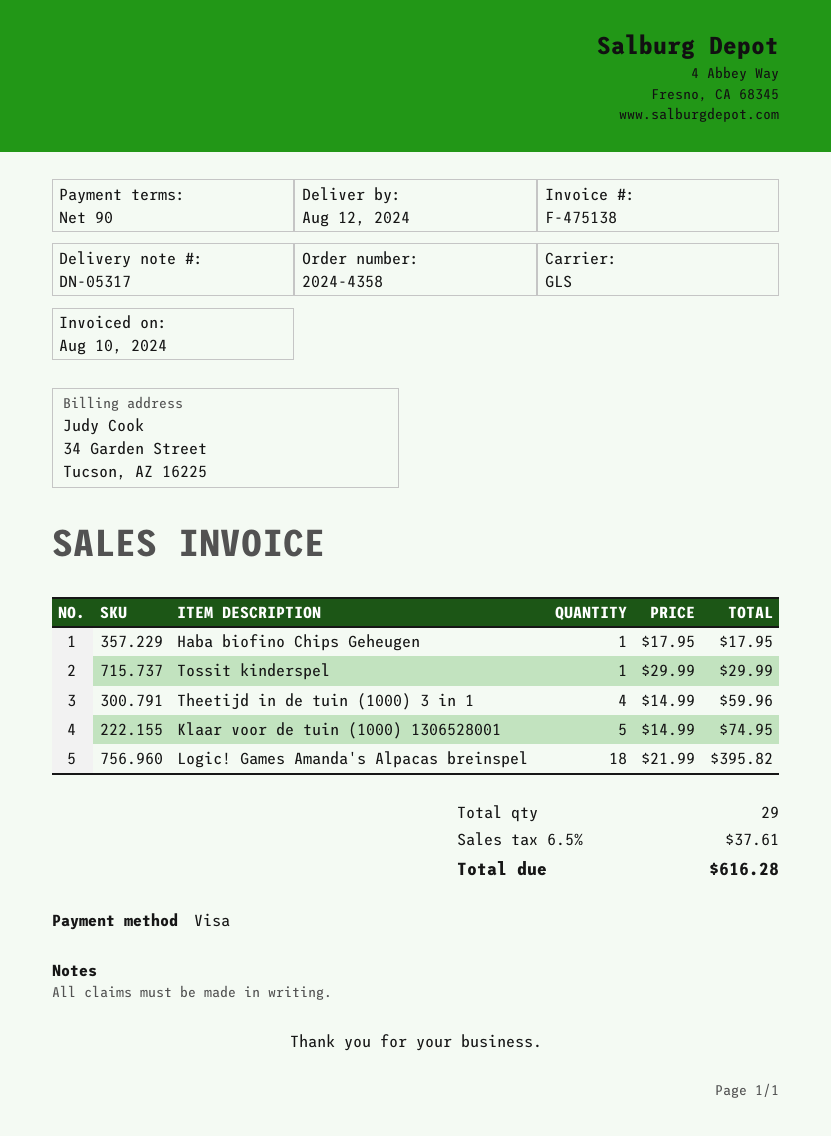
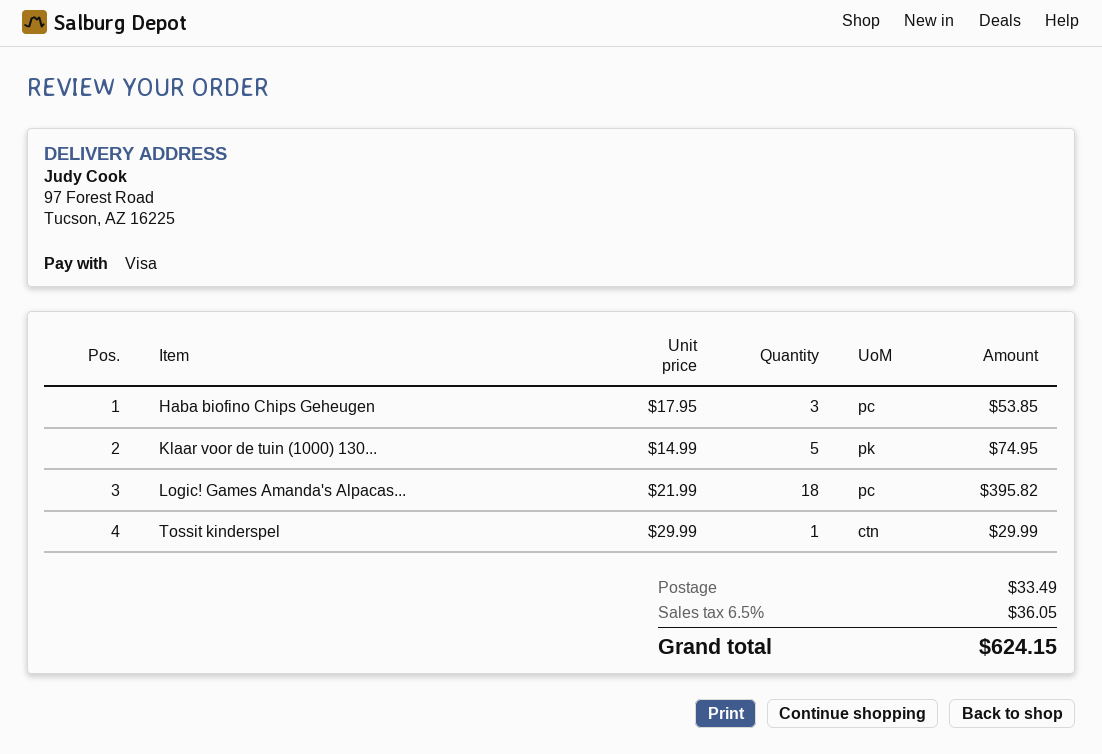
Haba biofino Chips Geheugen: 1 x 17.95 = 17.95 -> 3 x 17.95 = 53.85
Theetijd in de tuin (1000) 3 in 1: 4 x 14.99 = 59.96 -> none
shipping: none -> 33.49
tax: 6.5% = 37.61 -> 6.5% = 36.05
total: 616.28 -> 624.15

